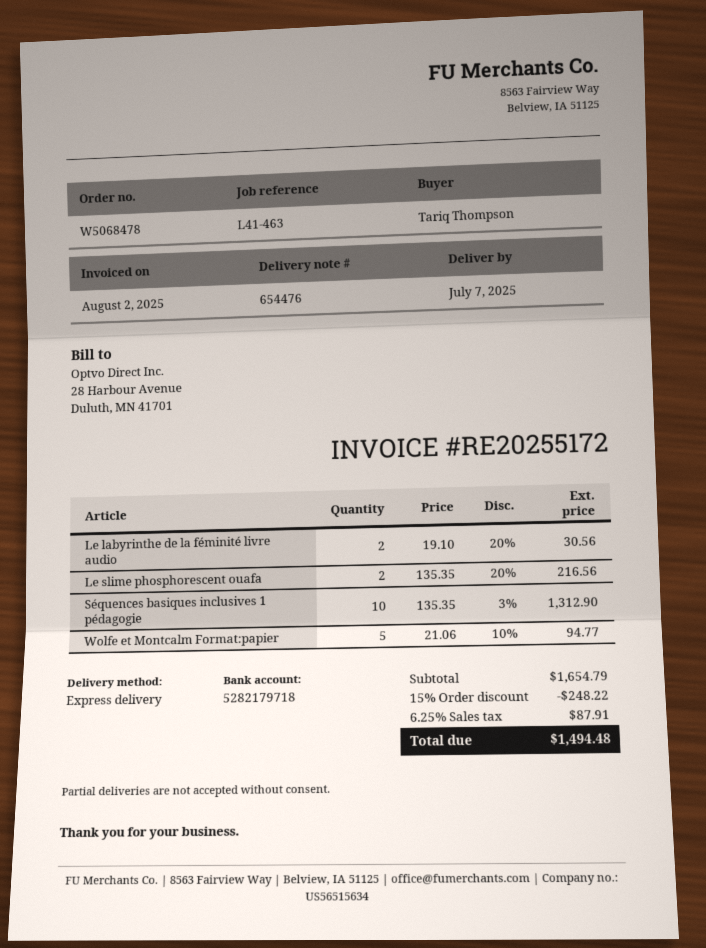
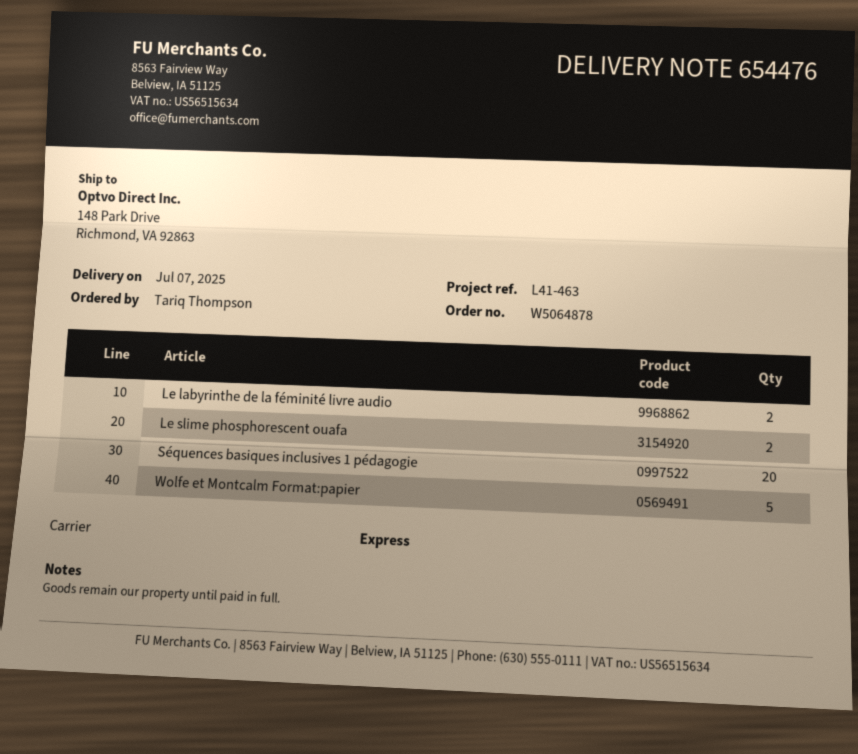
order number: W5068478 -> W5064878
Séquences basiques inclusives 1 pédagogie: 10 -> 20

